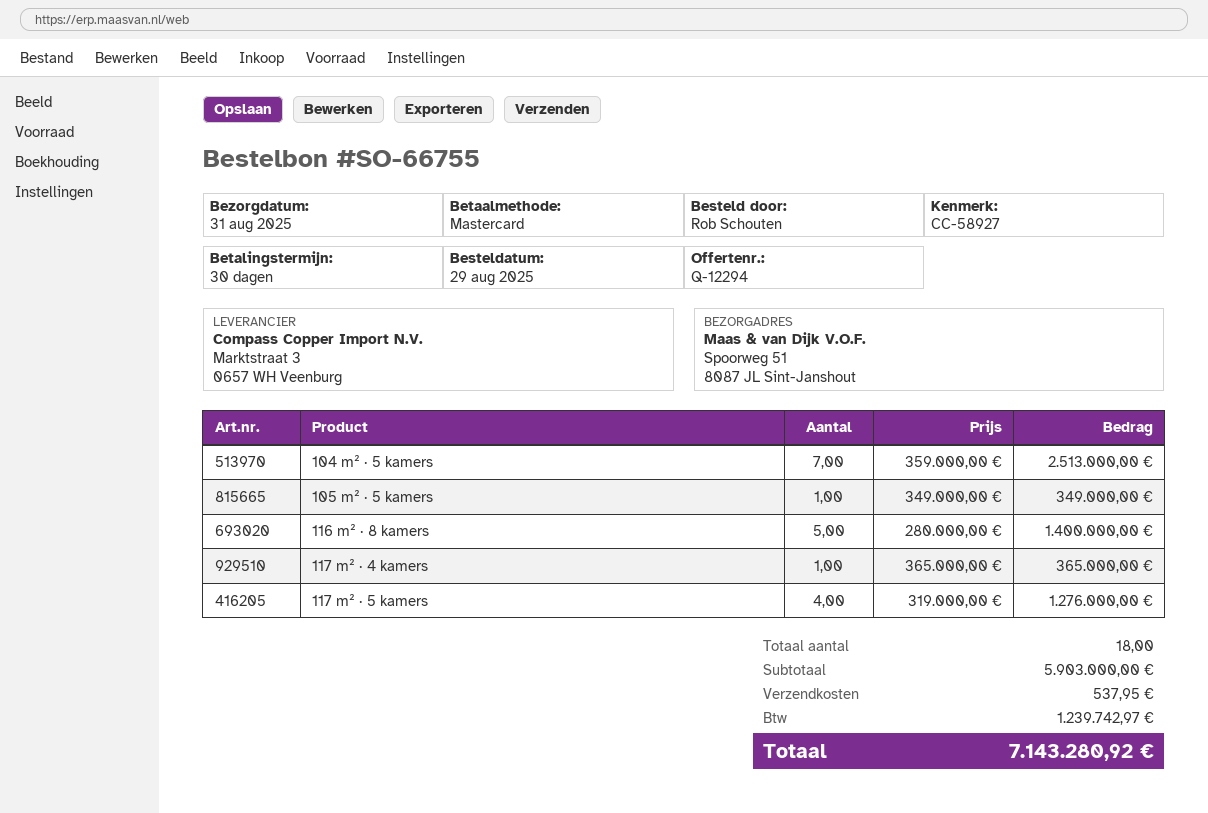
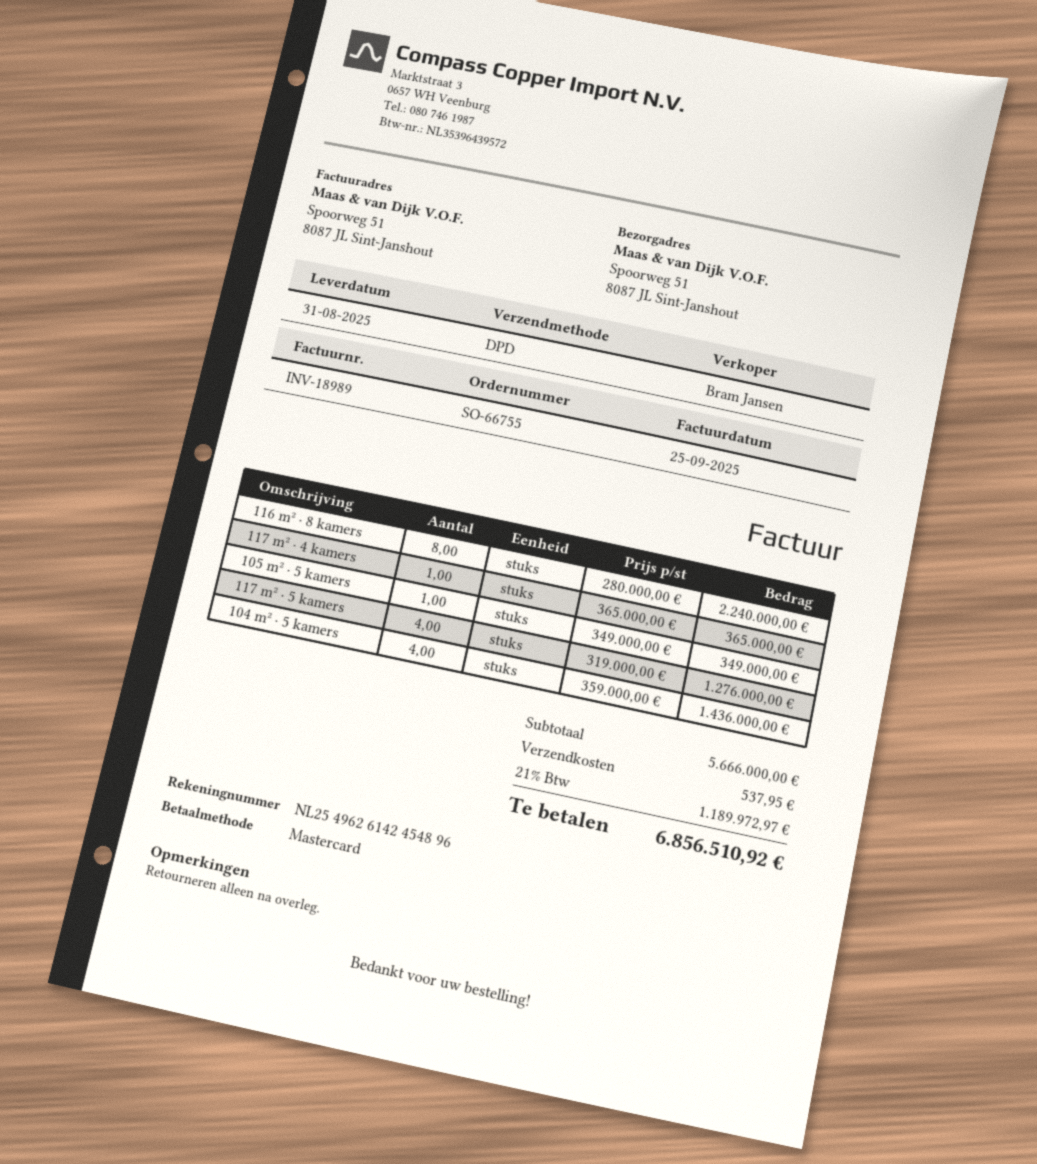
104 m² · 5 kamers: 7 x 359000.00 = 2513000.00 -> 4 x 359000.00 = 1436000.00
116 m² · 8 kamers: 5 x 280000.00 = 1400000.00 -> 8 x 280000.00 = 2240000.00
subtotal: 5903000.00 -> 5666000.00
tax: 1239742.97 -> 1189972.97
total: 7143280.92 -> 6856510.92

